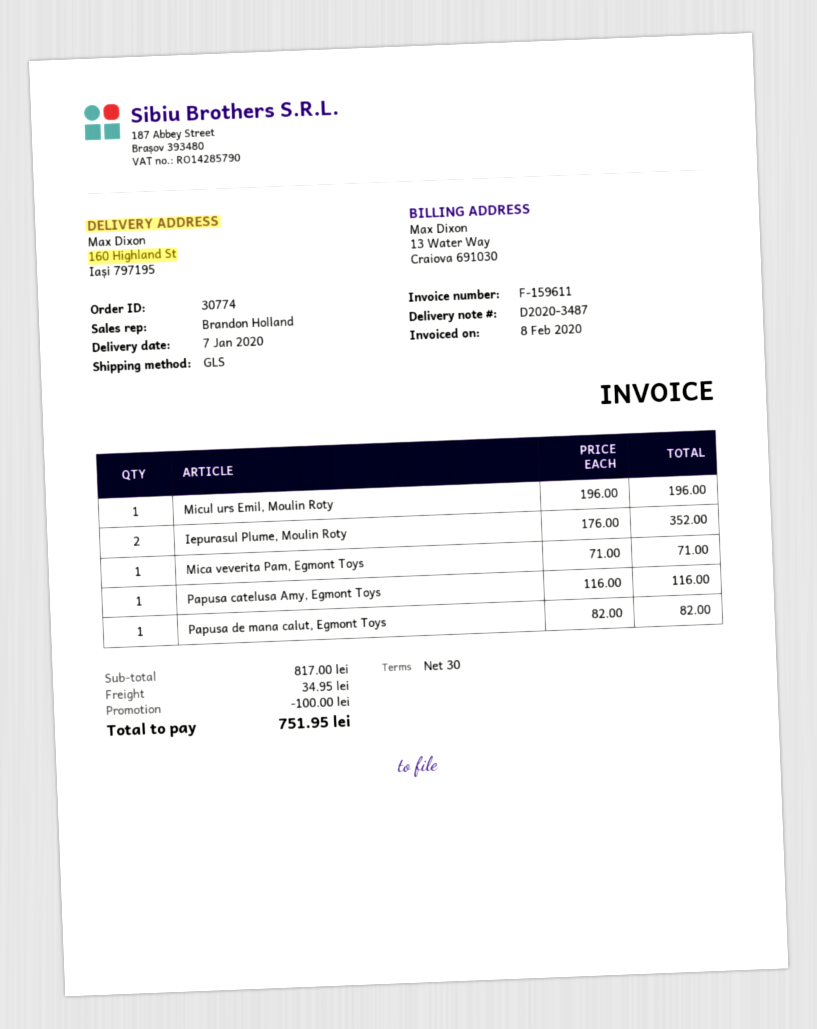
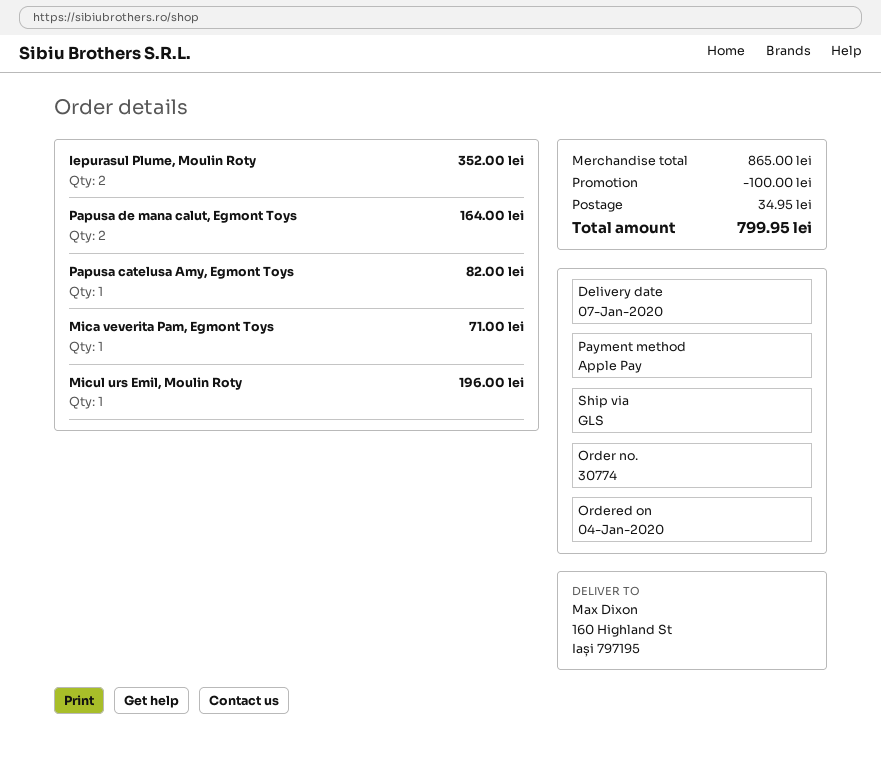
Papusa catelusa Amy, Egmont Toys: 1 for 116.00 -> 1 for 82.00
Papusa de mana calut, Egmont Toys: 1 for 82.00 -> 2 for 164.00
subtotal: 817.00 -> 865.00
total: 751.95 -> 799.95

